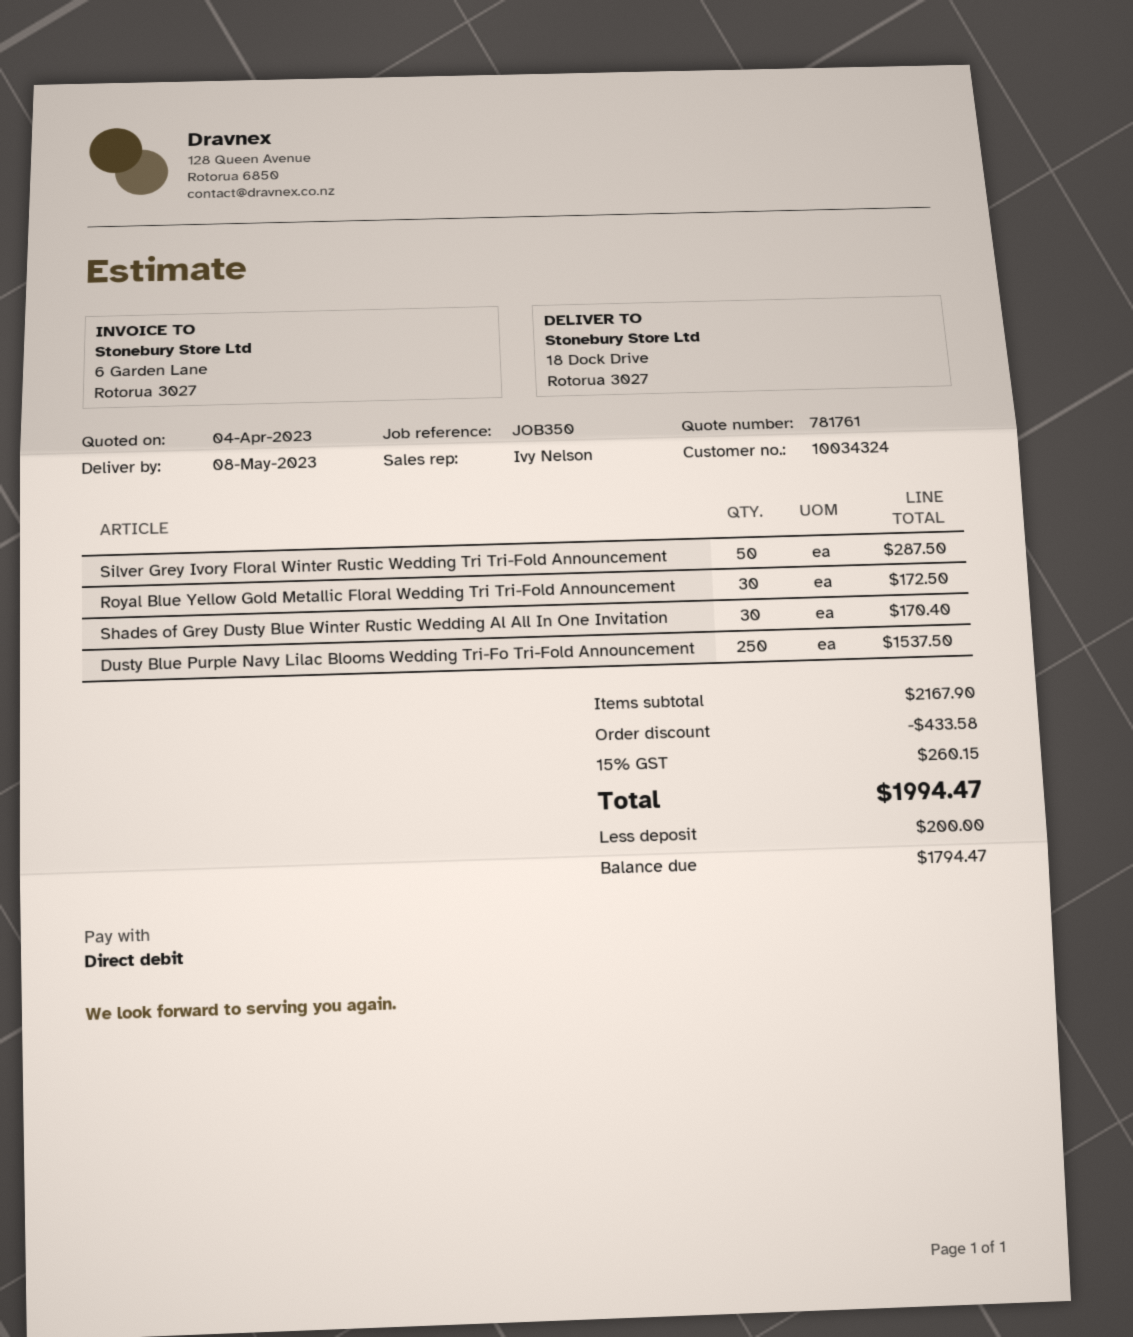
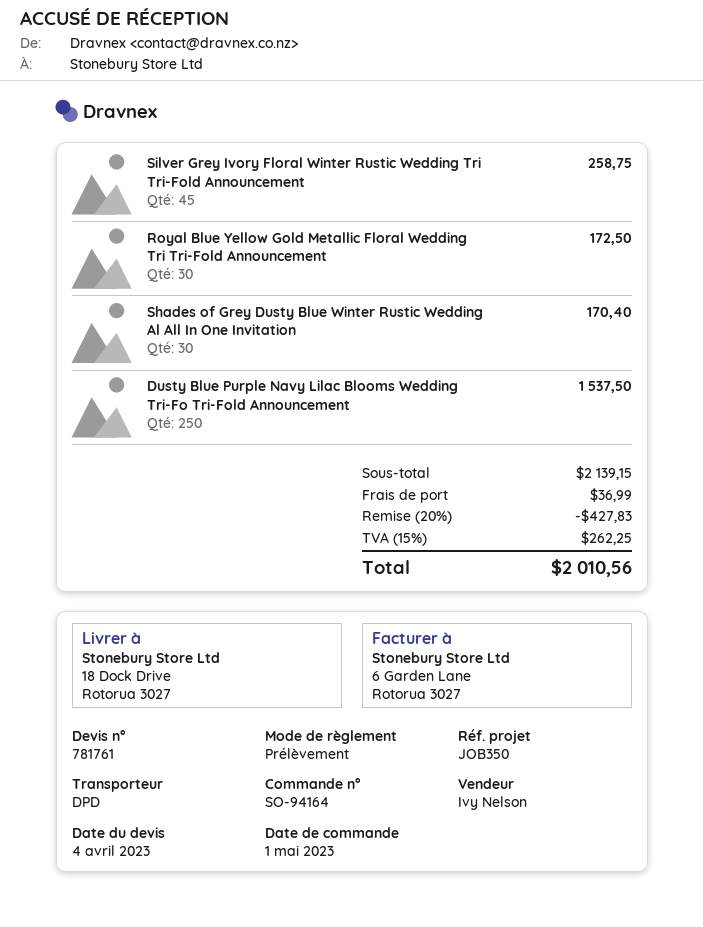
Silver Grey Ivory Floral Winter Rustic Wedding Tri Tri-Fold Announcement: 50 for 287.50 -> 45 for 258.75
subtotal: 2167.90 -> 2139.15
discount: 433.58 -> 427.83
shipping: none -> 36.99
tax: 15% = 260.15 -> 15% = 262.25
total: 1994.47 -> 2010.56

